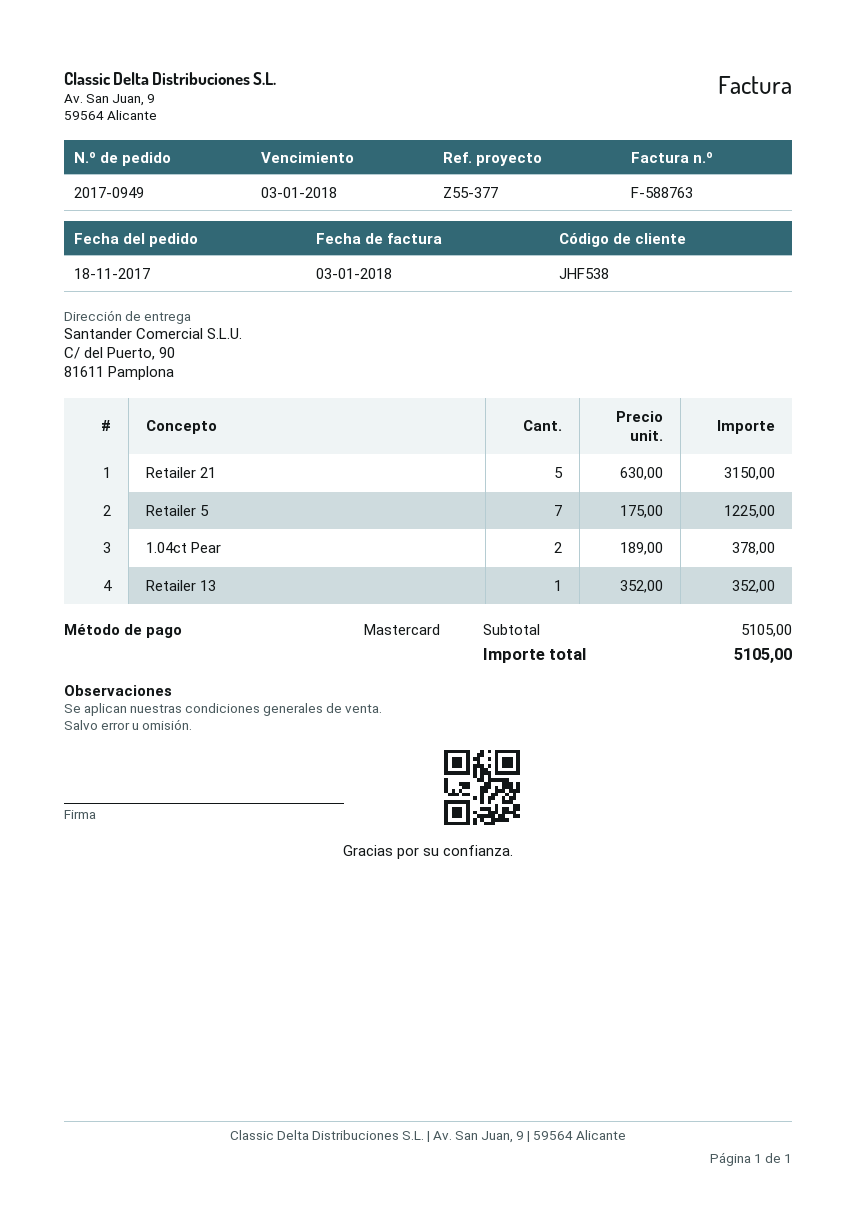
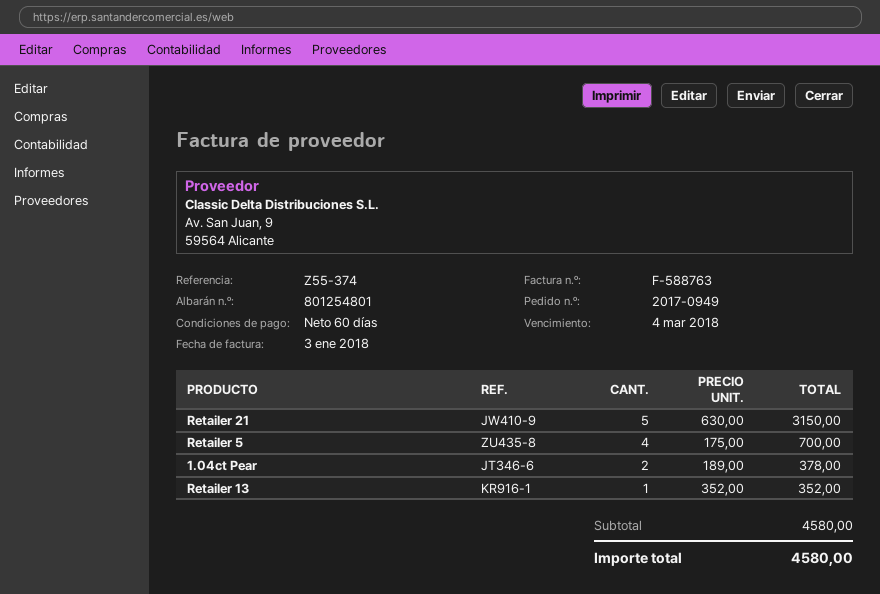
due date: 2018-01-03 -> 2018-03-04
reference: Z55-377 -> Z55-374
Retailer 5: 7 x 175.00 = 1225.00 -> 4 x 175.00 = 700.00
subtotal: 5105.00 -> 4580.00
total: 5105.00 -> 4580.00

